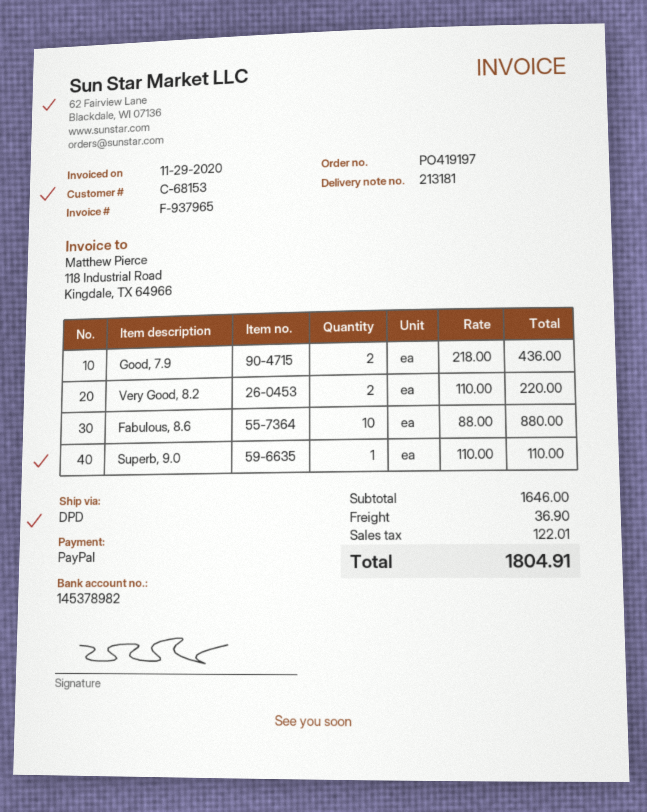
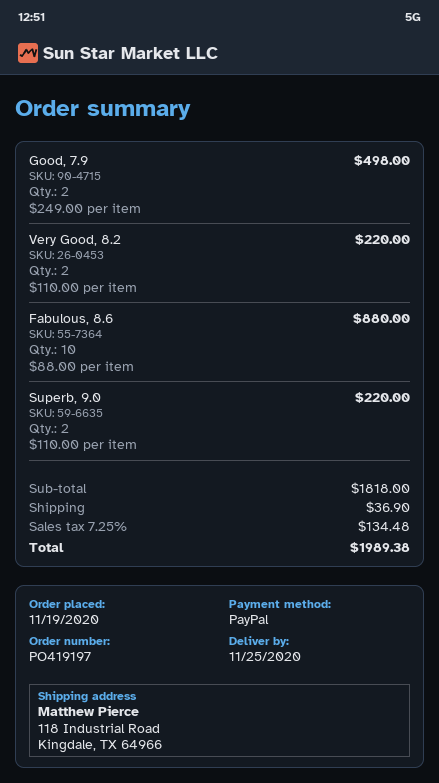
Good, 7.9: 2 x 218.00 = 436.00 -> 2 x 249.00 = 498.00
Superb, 9.0: 1 x 110.00 = 110.00 -> 2 x 110.00 = 220.00
subtotal: 1646.00 -> 1818.00
tax: 122.01 -> 134.48
total: 1804.91 -> 1989.38

